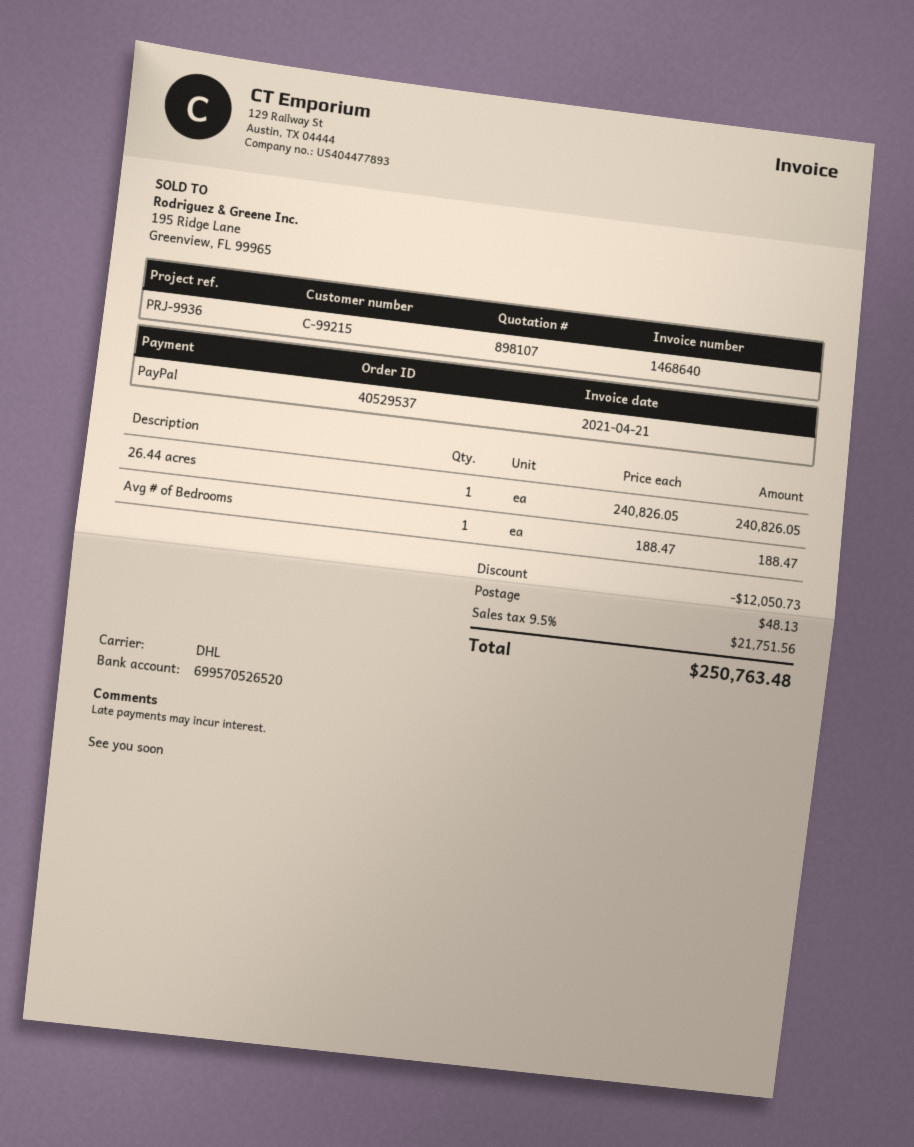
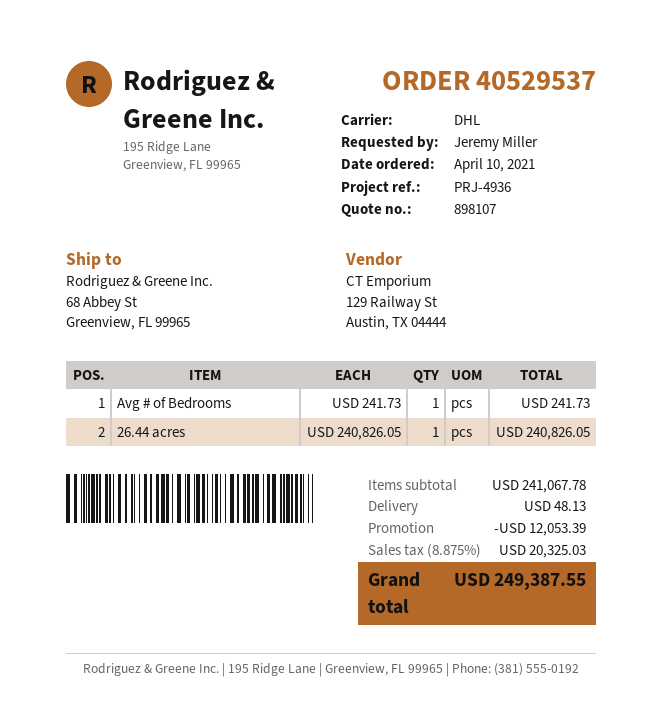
reference: PRJ-9936 -> PRJ-4936
Avg # of Bedrooms: 1 x 188.47 = 188.47 -> 1 x 241.73 = 241.73
discount: 12050.73 -> 12053.39
tax: 9.5% = 21751.56 -> 8.875% = 20325.03
total: 250763.48 -> 249387.55

